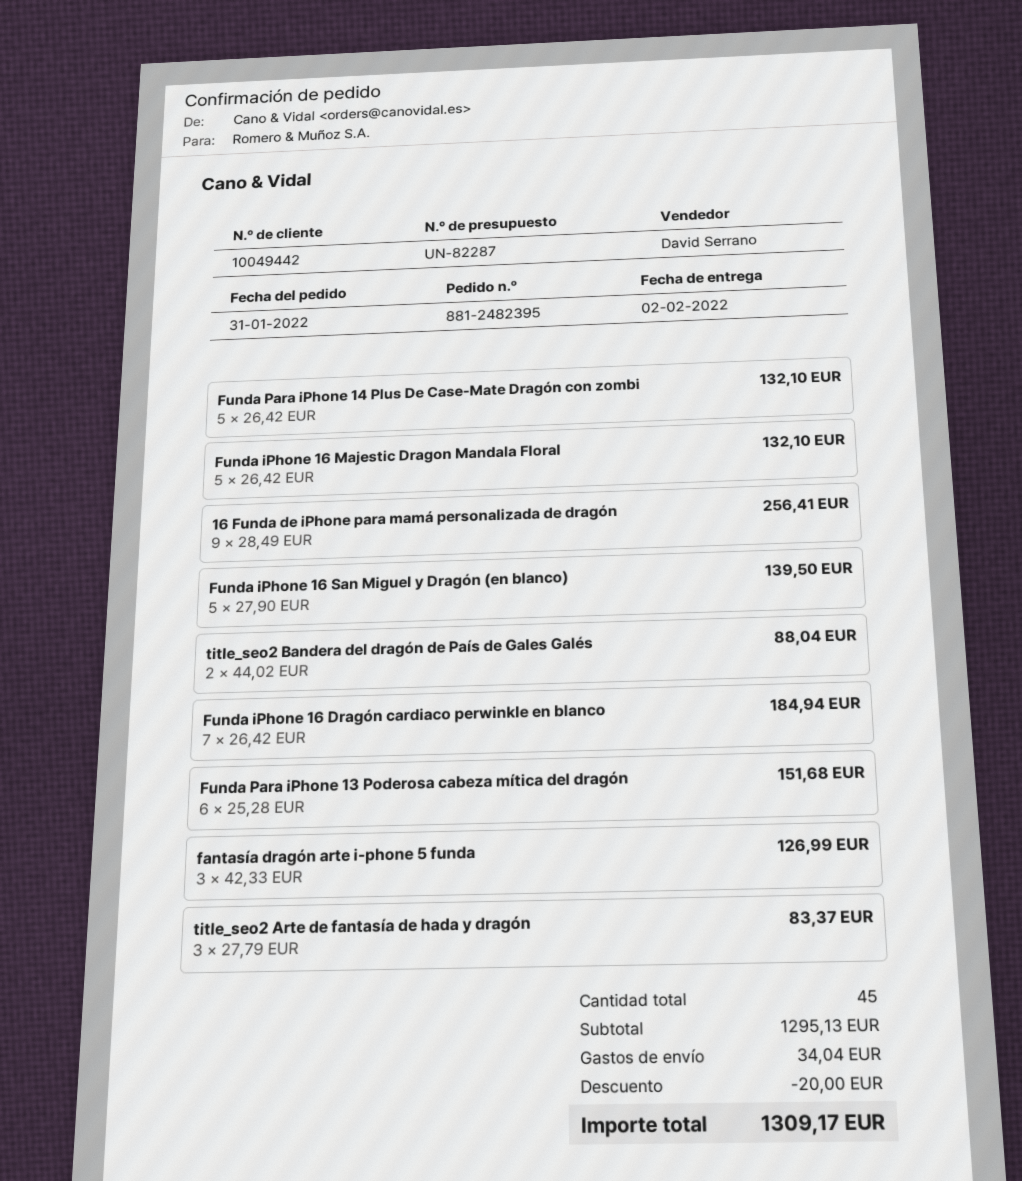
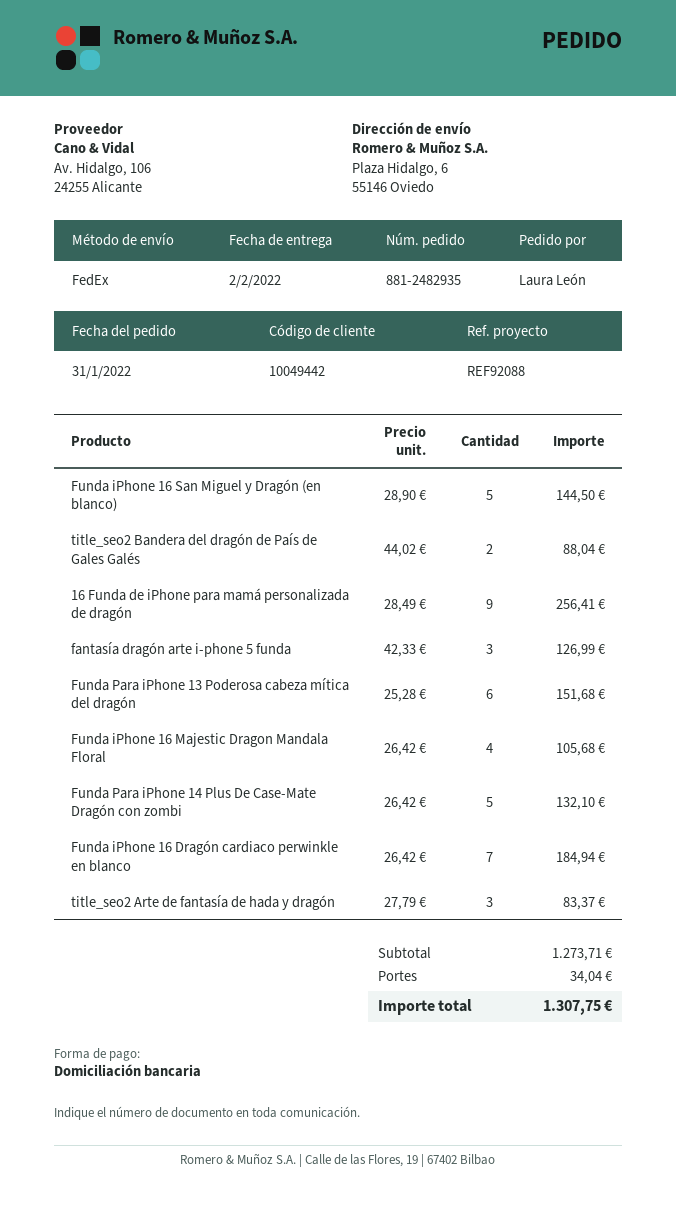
order number: 881-2482395 -> 881-2482935
Funda iPhone 16 Majestic Dragon Mandala Floral: 5 x 26.42 = 132.10 -> 4 x 26.42 = 105.68
Funda iPhone 16 San Miguel y Dragón (en blanco): 5 x 27.90 = 139.50 -> 5 x 28.90 = 144.50
subtotal: 1295.13 -> 1273.71
discount: 20.00 -> none
total: 1309.17 -> 1307.75

